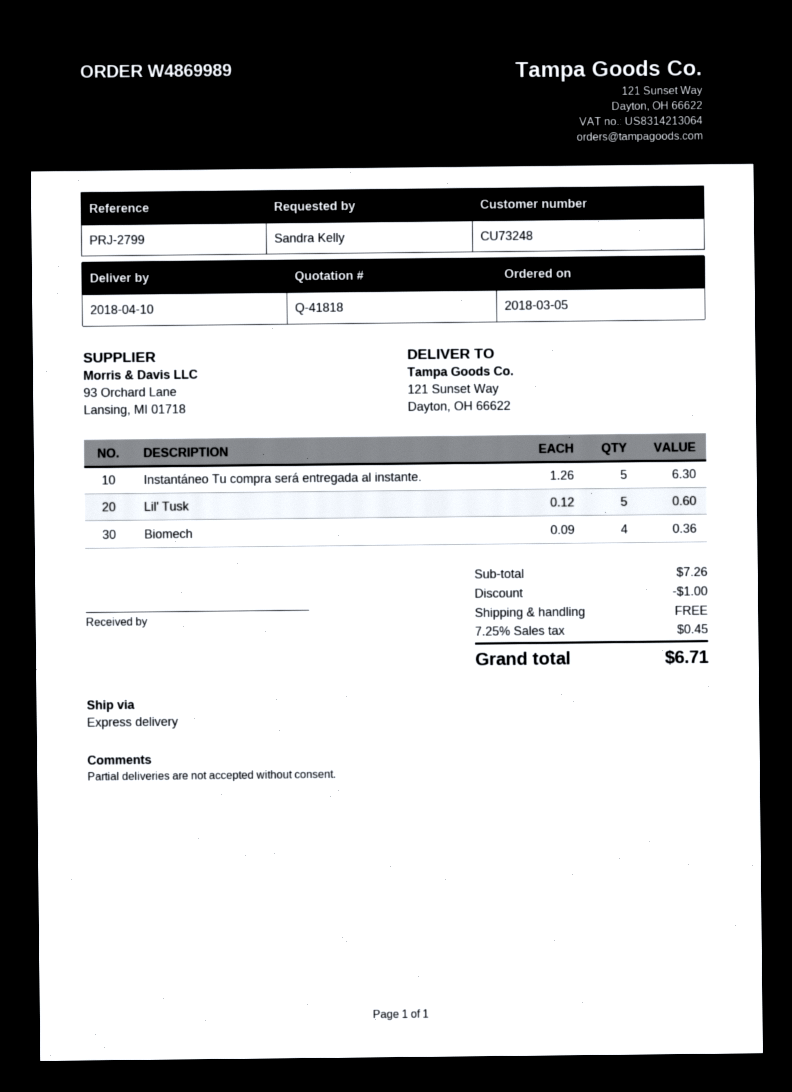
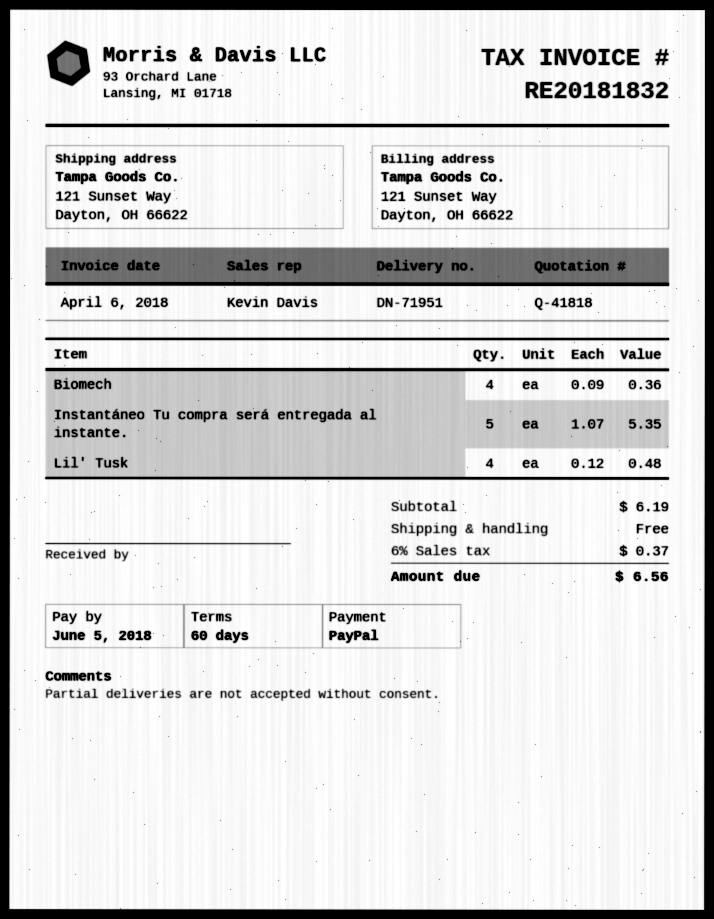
Instantáneo Tu compra será entregada al instante.: 5 x 1.26 = 6.30 -> 5 x 1.07 = 5.35
Lil' Tusk: 5 x 0.12 = 0.60 -> 4 x 0.12 = 0.48
subtotal: 7.26 -> 6.19
discount: 1.00 -> none
tax: 7.25% = 0.45 -> 6% = 0.37
total: 6.71 -> 6.56

